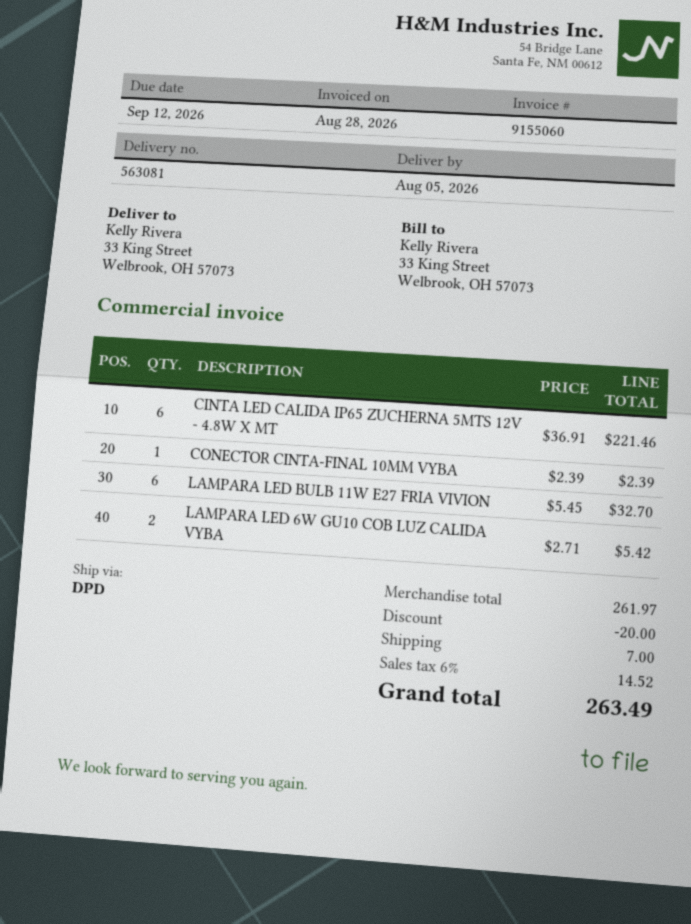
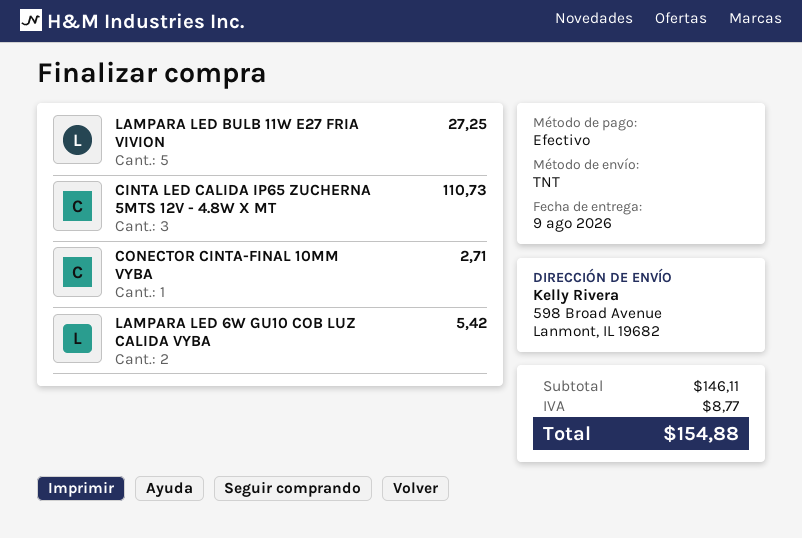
delivery date: 2026-08-05 -> 2026-08-09
shipping method: DPD -> TNT
ship to: 33 King Street, Welbrook, OH 57073 -> 598 Broad Avenue, Lanmont, IL 19682
CINTA LED CALIDA IP65 ZUCHERNA 5MTS 12V - 4.8W X MT: 6 for 221.46 -> 3 for 110.73
CONECTOR CINTA-FINAL 10MM VYBA: 1 for 2.39 -> 1 for 2.71
LAMPARA LED BULB 11W E27 FRIA VIVION: 6 for 32.70 -> 5 for 27.25
subtotal: 261.97 -> 146.11
discount: 20.00 -> none
shipping: 7.00 -> none
tax: 14.52 -> 8.77
total: 263.49 -> 154.88

